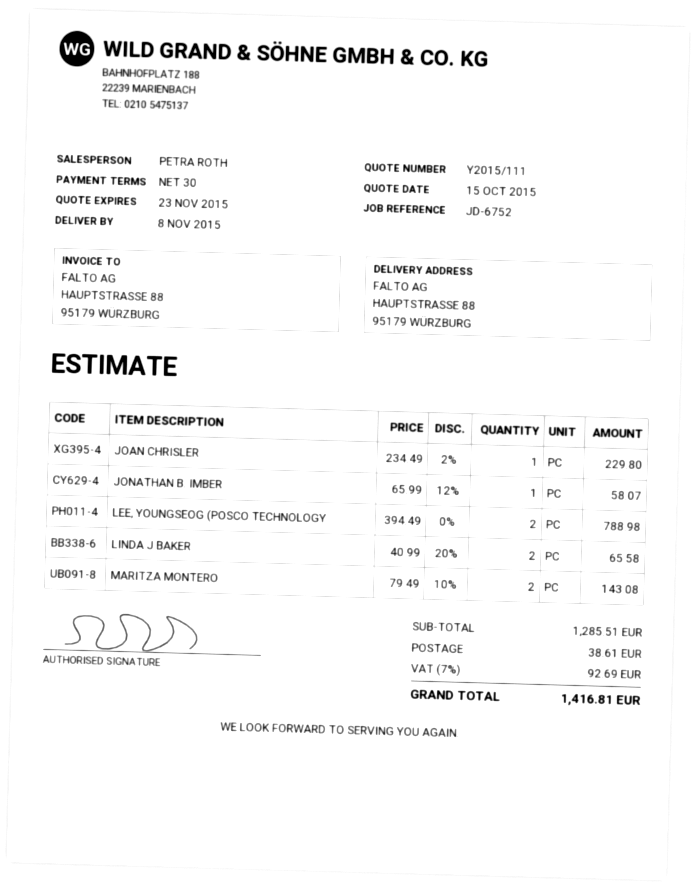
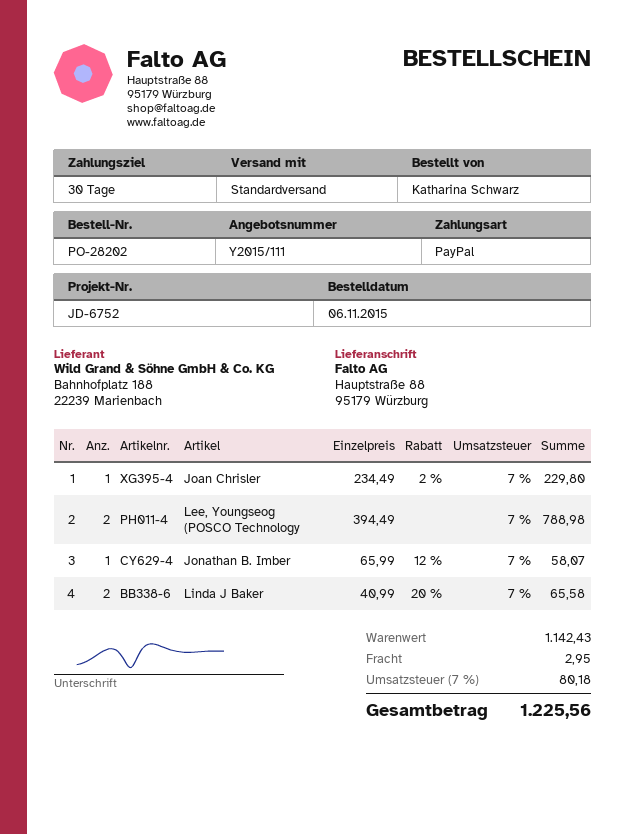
MARITZA MONTERO: 2 x 79.49 - 10% = 143.08 -> none
subtotal: 1285.51 -> 1142.43
shipping: 38.61 -> 2.95
tax: 7% = 92.69 -> 7% = 80.18
total: 1416.81 -> 1225.56

